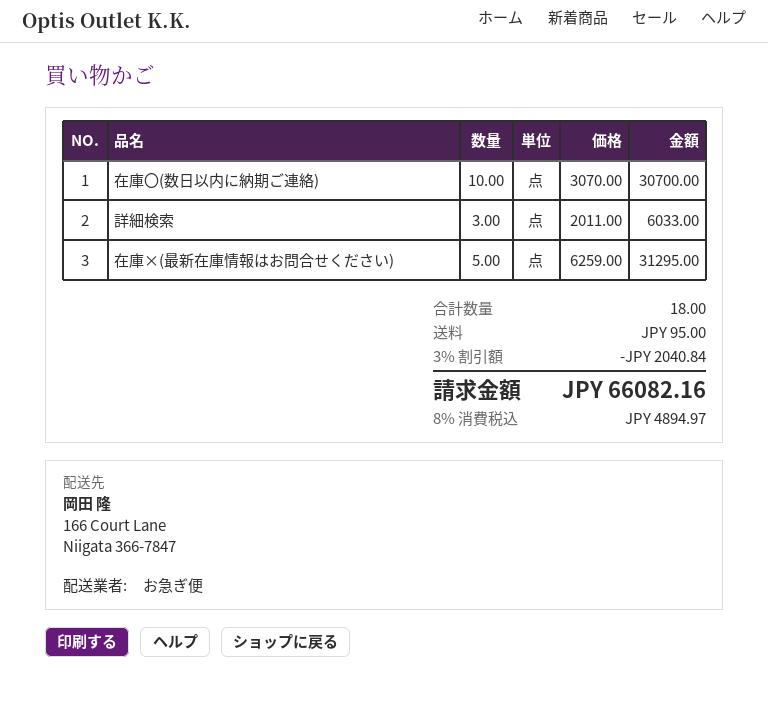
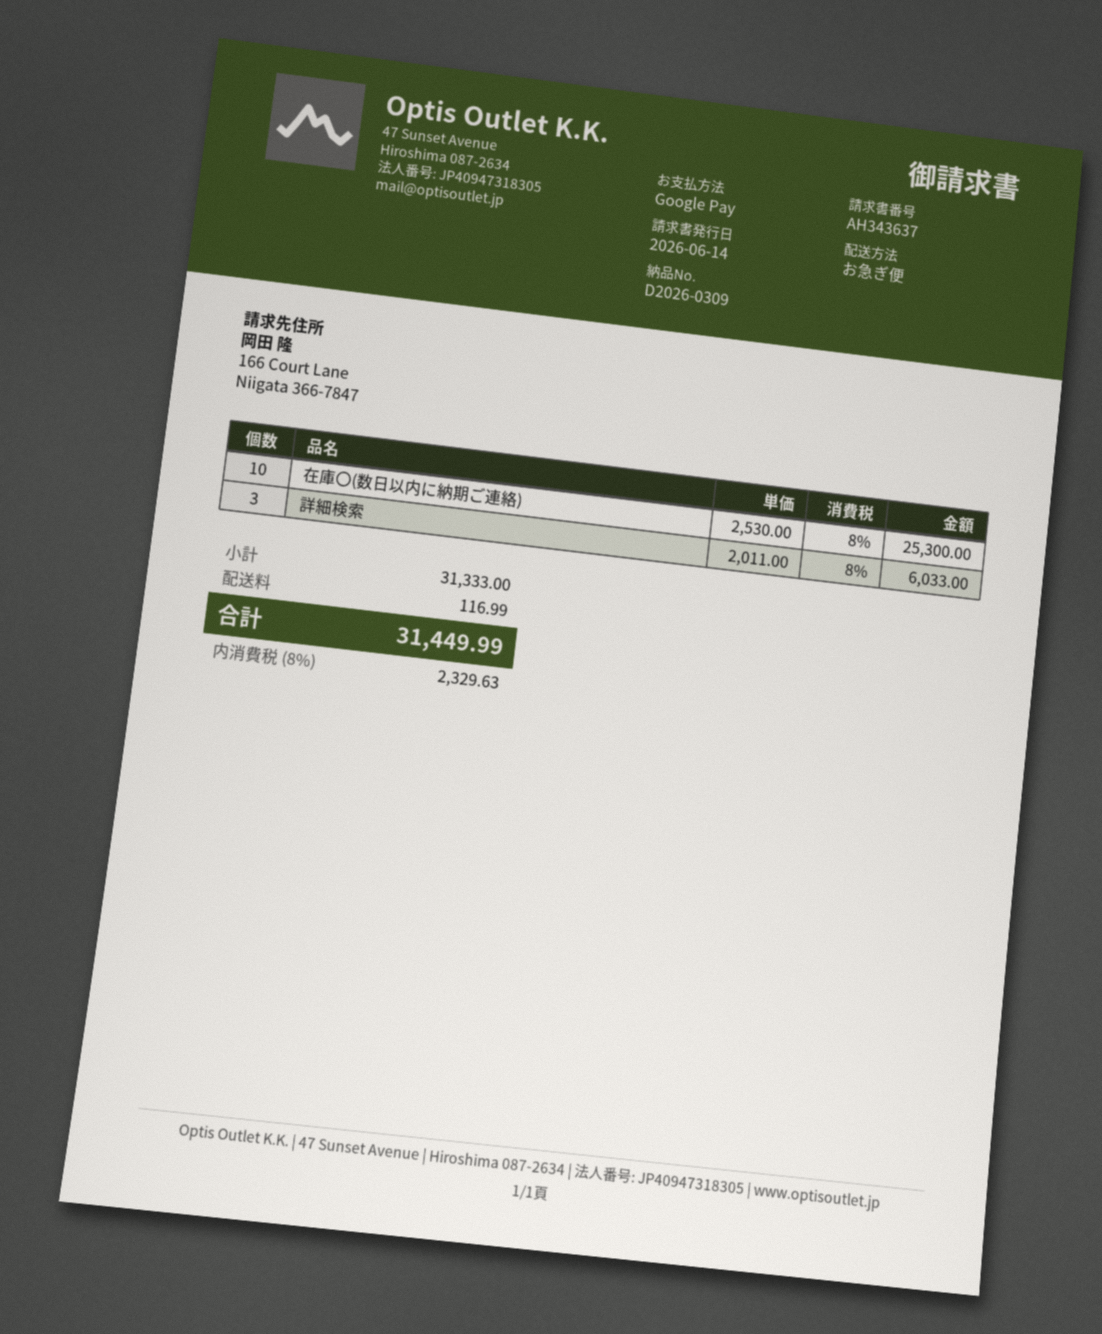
在庫〇(数日以内に納期ご連絡): 10 x 3070.00 = 30700.00 -> 10 x 2530.00 = 25300.00
在庫×(最新在庫情報はお問合せください): 5 x 6259.00 = 31295.00 -> none
discount: 3% = 2040.84 -> none
shipping: 95.00 -> 116.99
tax: 8% = 4894.97 -> 8% = 2329.63
total: 66082.16 -> 31449.99

